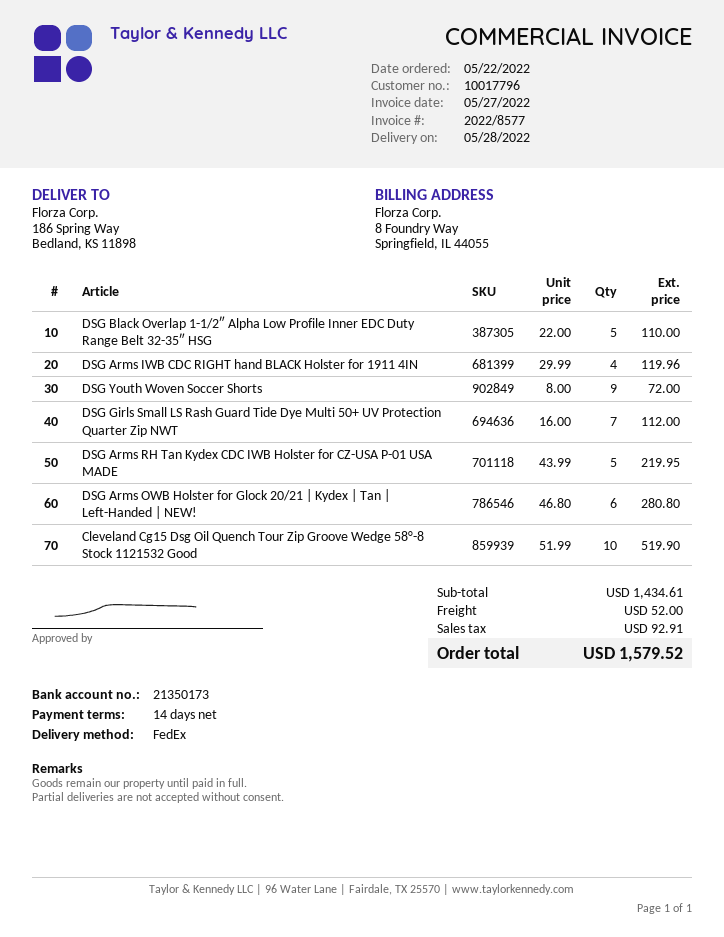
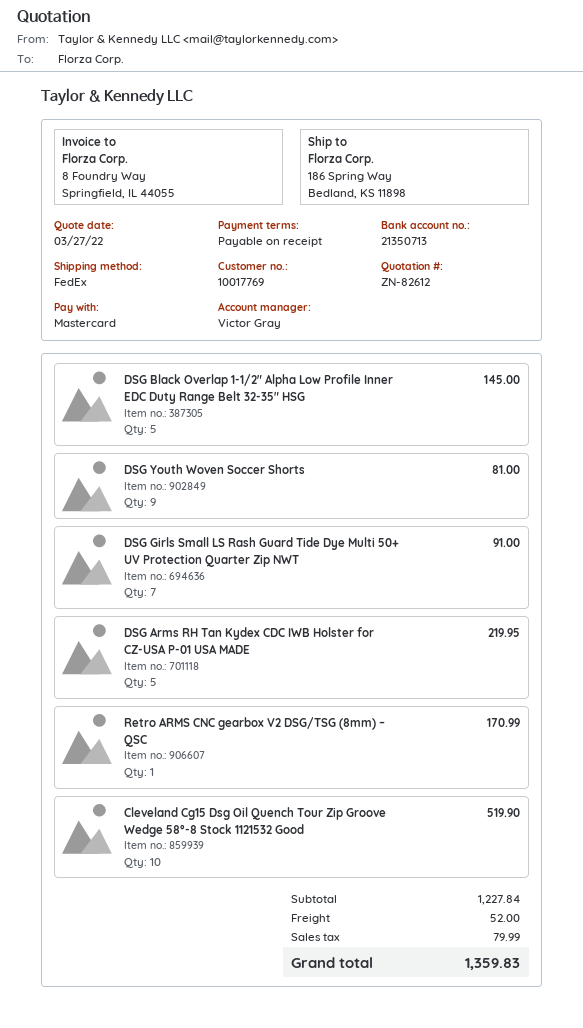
payment terms: 14 days -> on receipt
customer number: 10017796 -> 10017769
bank account: 21350173 -> 21350713
DSG Black Overlap 1-1/2″ Alpha Low Profile Inner EDC Duty Range Belt 32-35″ HSG: 5 for 110.00 -> 5 for 145.00
DSG Arms IWB CDC RIGHT hand BLACK Holster for 1911 4IN: 4 for 119.96 -> none
DSG Youth Woven Soccer Shorts: 9 for 72.00 -> 9 for 81.00
DSG Girls Small LS Rash Guard Tide Dye Multi 50+ UV Protection Quarter Zip NWT: 7 for 112.00 -> 7 for 91.00
DSG Arms OWB Holster for Glock 20/21 | Kydex | Tan | Left-Handed | NEW!: 6 for 280.80 -> none
Retro ARMS CNC gearbox V2 DSG/TSG (8mm) – QSC: none -> 1 for 170.99
subtotal: 1434.61 -> 1227.84
tax: 92.91 -> 79.99
total: 1579.52 -> 1359.83

